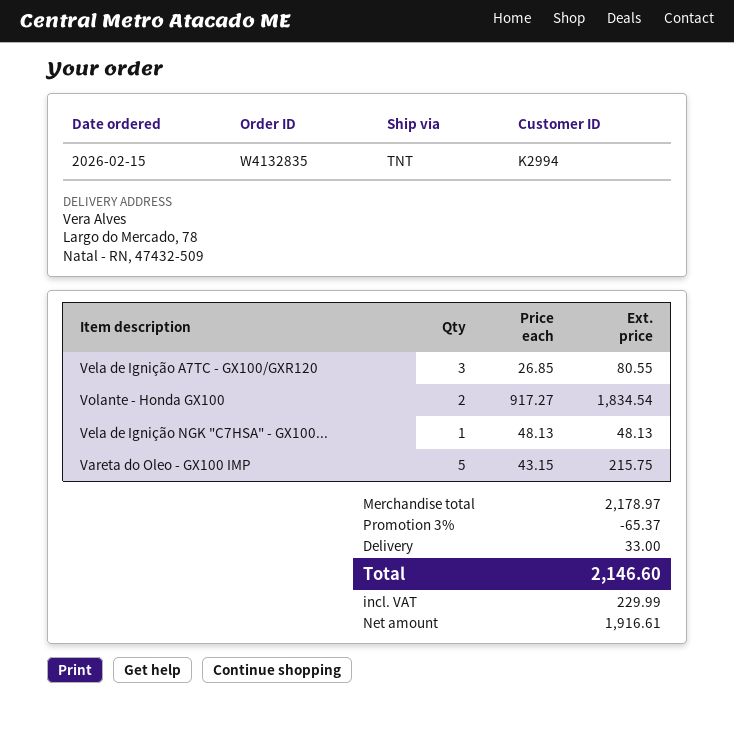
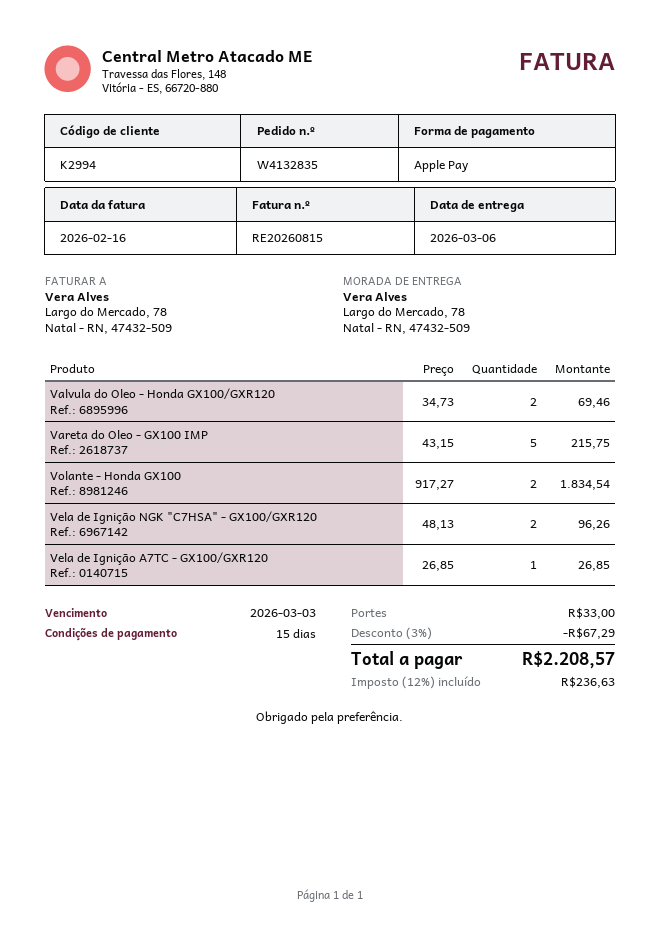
Vela de Ignição A7TC - GX100/GXR120: 3 x 26.85 = 80.55 -> 1 x 26.85 = 26.85
Vela de Ignição NGK "C7HSA" - GX100...: 1 x 48.13 = 48.13 -> 2 x 48.13 = 96.26
Valvula do Oleo - Honda GX100/GXR120: none -> 2 x 34.73 = 69.46
discount: 3% = 65.37 -> 3% = 67.29
tax: 229.99 -> 236.63
total: 2146.60 -> 2208.57

